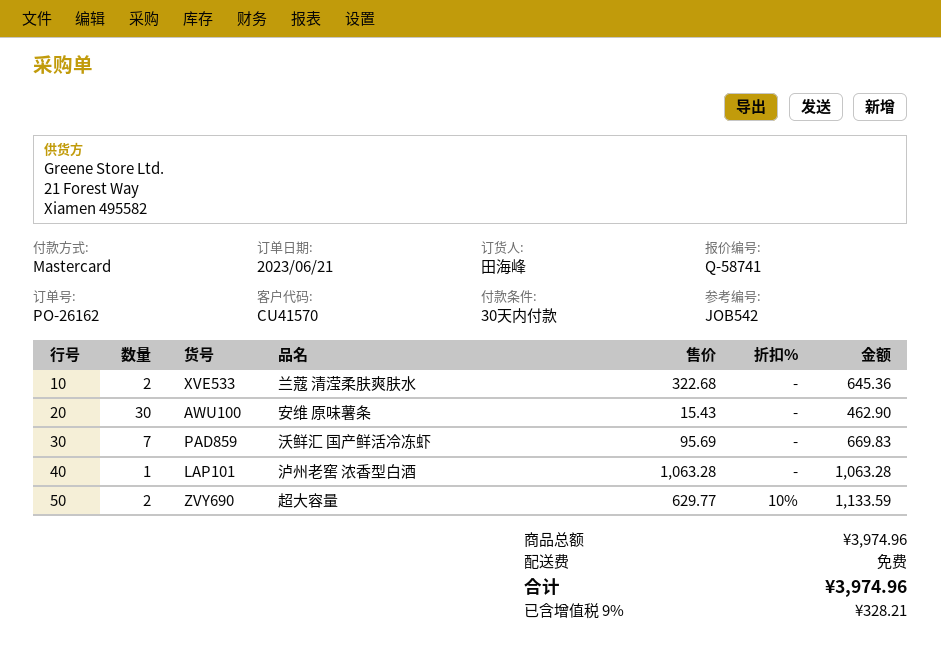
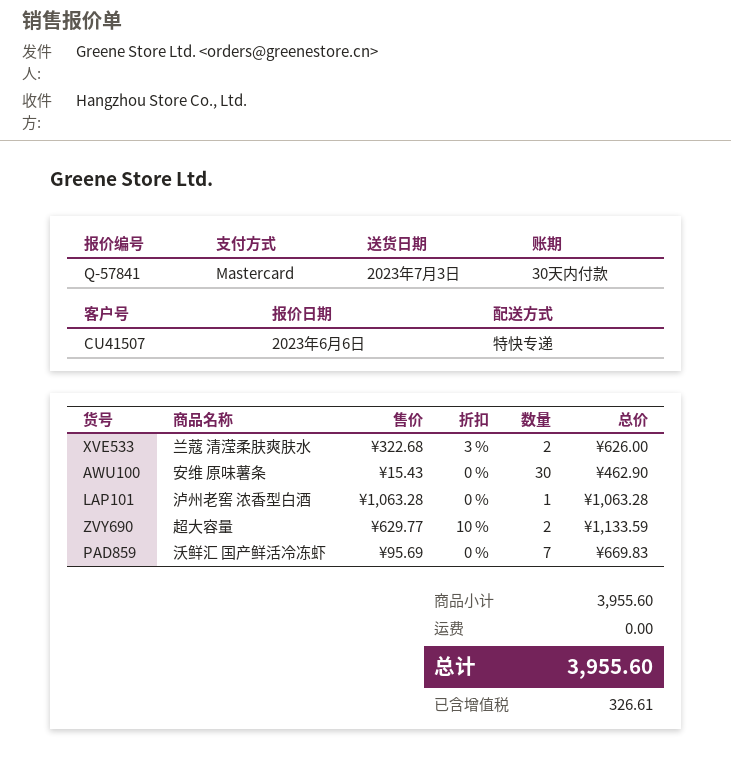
quote number: Q-58741 -> Q-57841
customer number: CU41570 -> CU41507
兰蔻 清滢柔肤爽肤水: 2 x 322.68 = 645.36 -> 2 x 322.68 - 3% = 626.00
subtotal: 3974.96 -> 3955.60
tax: 328.21 -> 326.61
total: 3974.96 -> 3955.60

